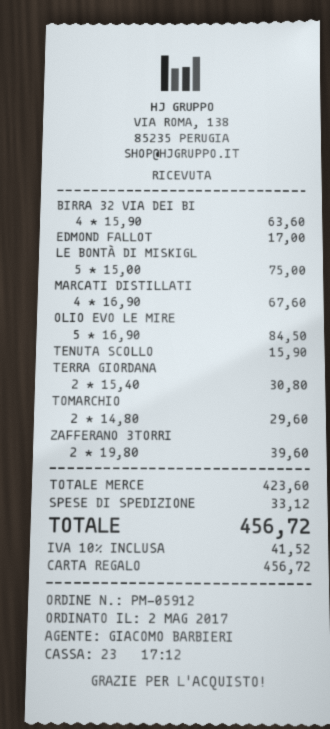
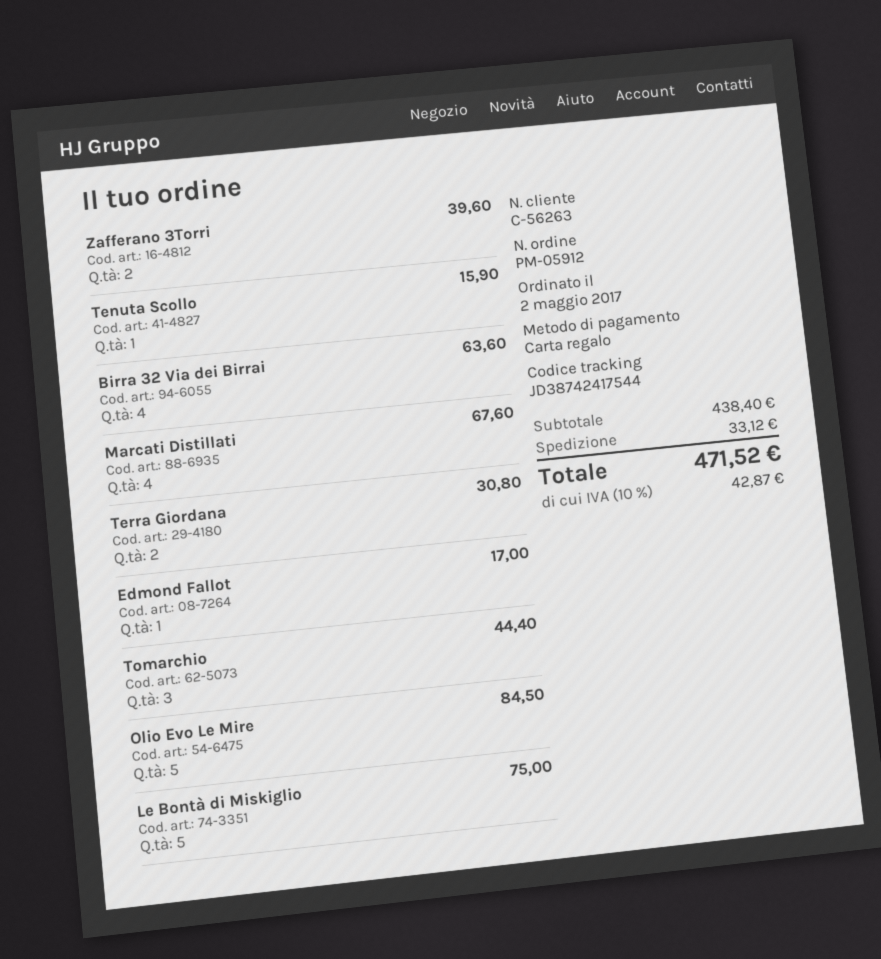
TOMARCHIO: 2 for 29.60 -> 3 for 44.40
subtotal: 423.60 -> 438.40
tax: 10% = 41.52 -> 10% = 42.87
total: 456.72 -> 471.52

